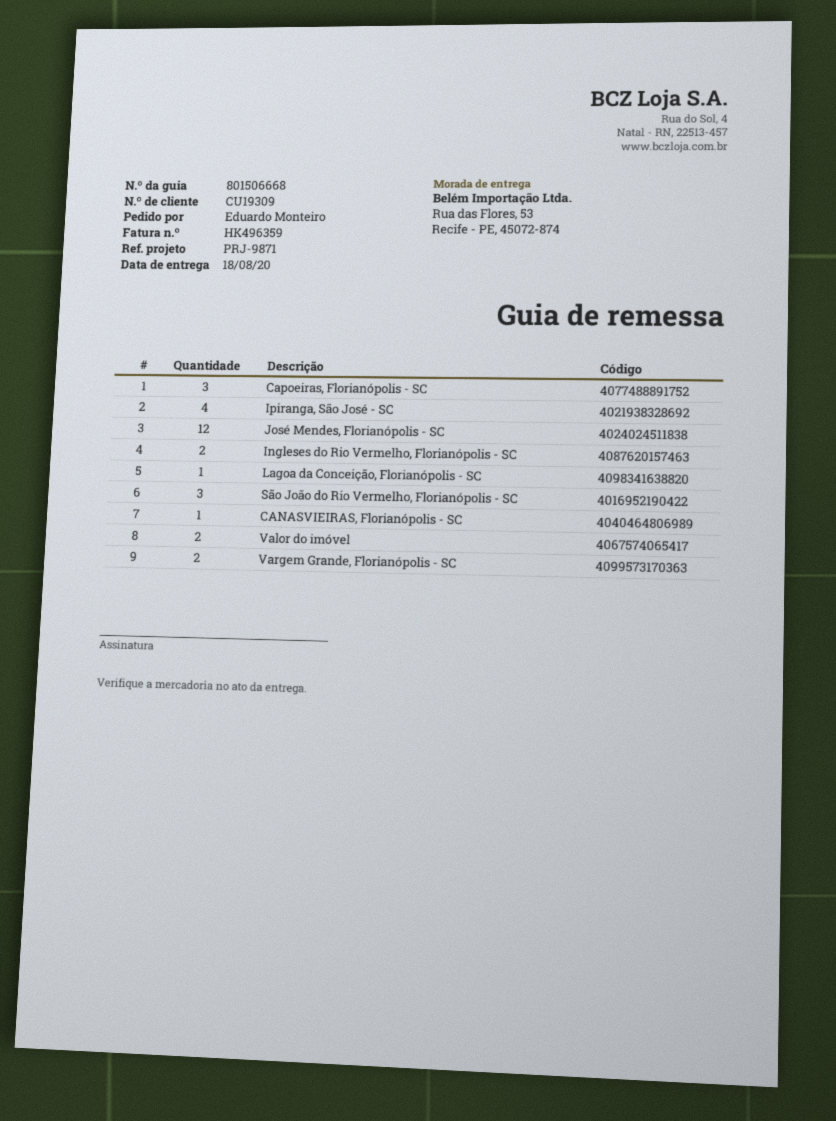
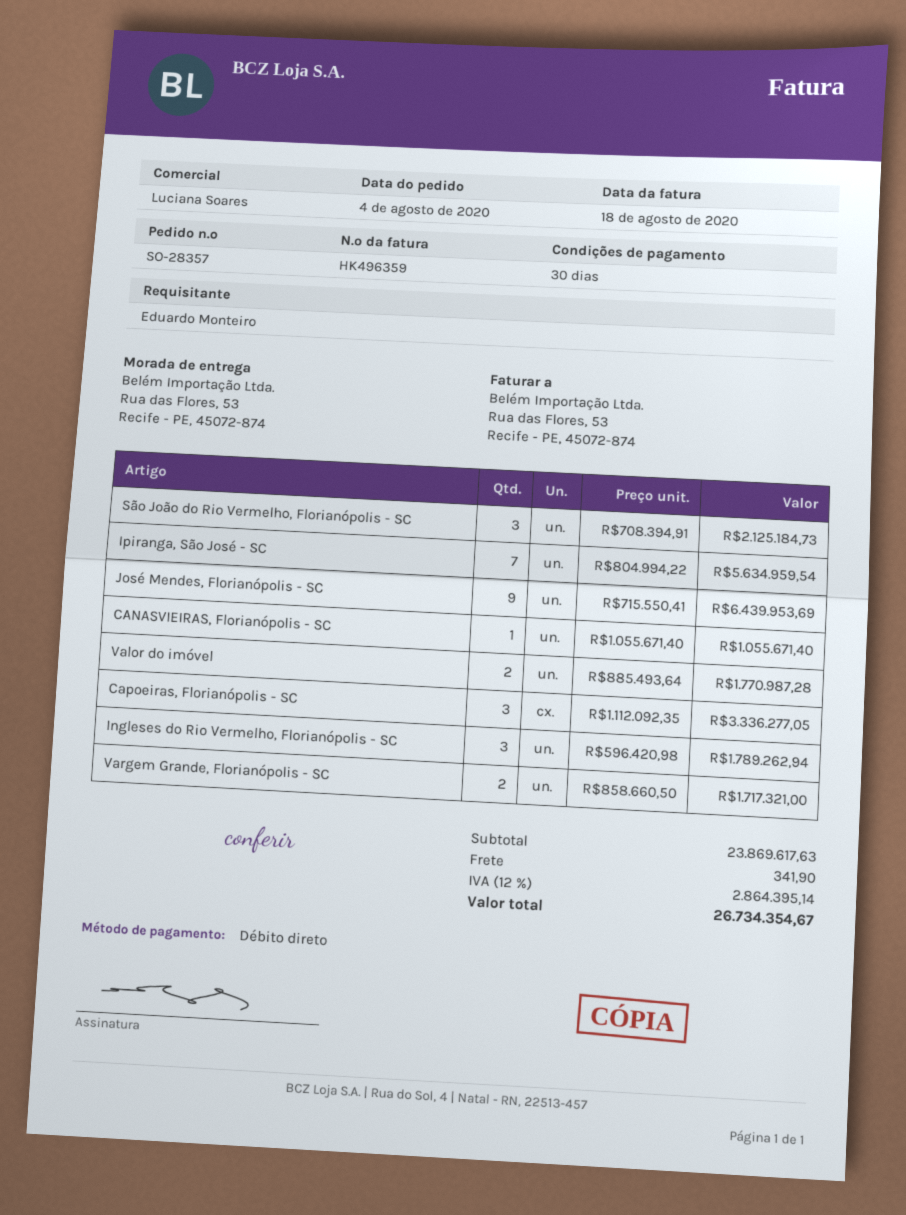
Ipiranga, São José - SC: 4 -> 7
José Mendes, Florianópolis - SC: 12 -> 9
Ingleses do Rio Vermelho, Florianópolis - SC: 2 -> 3
Lagoa da Conceição, Florianópolis - SC: 1 -> none

